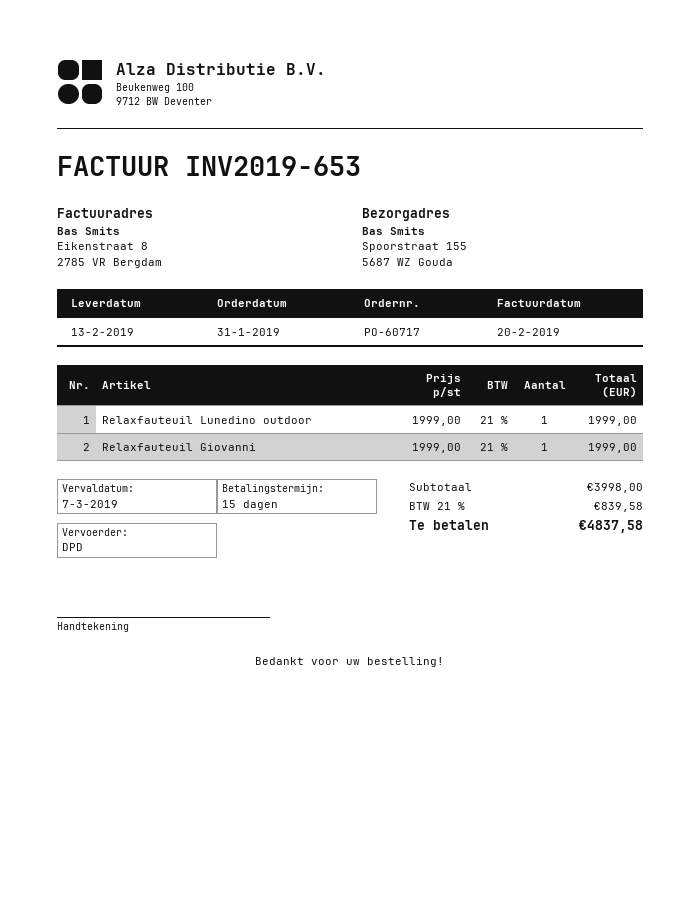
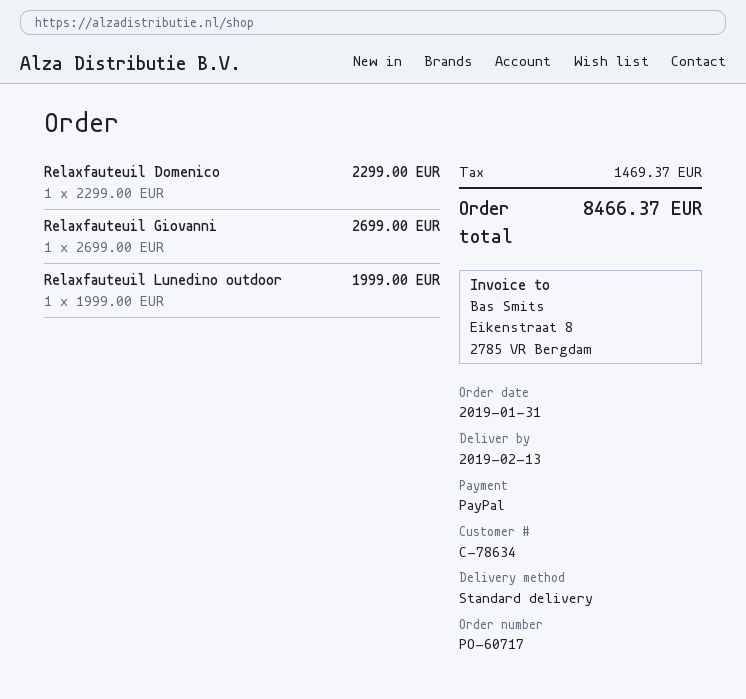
shipping method: DPD -> standard
Relaxfauteuil Giovanni: 1 x 1999.00 = 1999.00 -> 1 x 2699.00 = 2699.00
Relaxfauteuil Domenico: none -> 1 x 2299.00 = 2299.00
tax: 839.58 -> 1469.37
total: 4837.58 -> 8466.37

